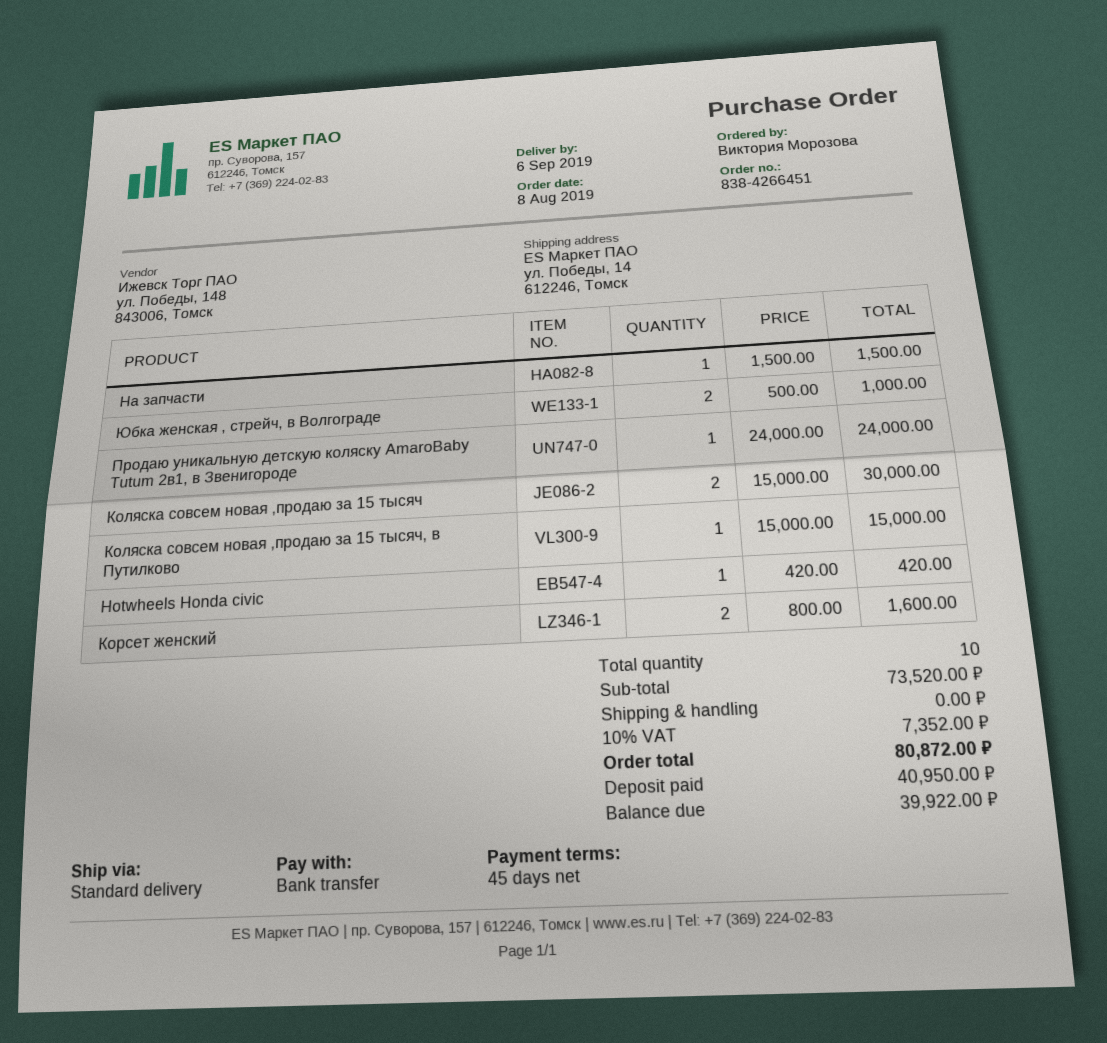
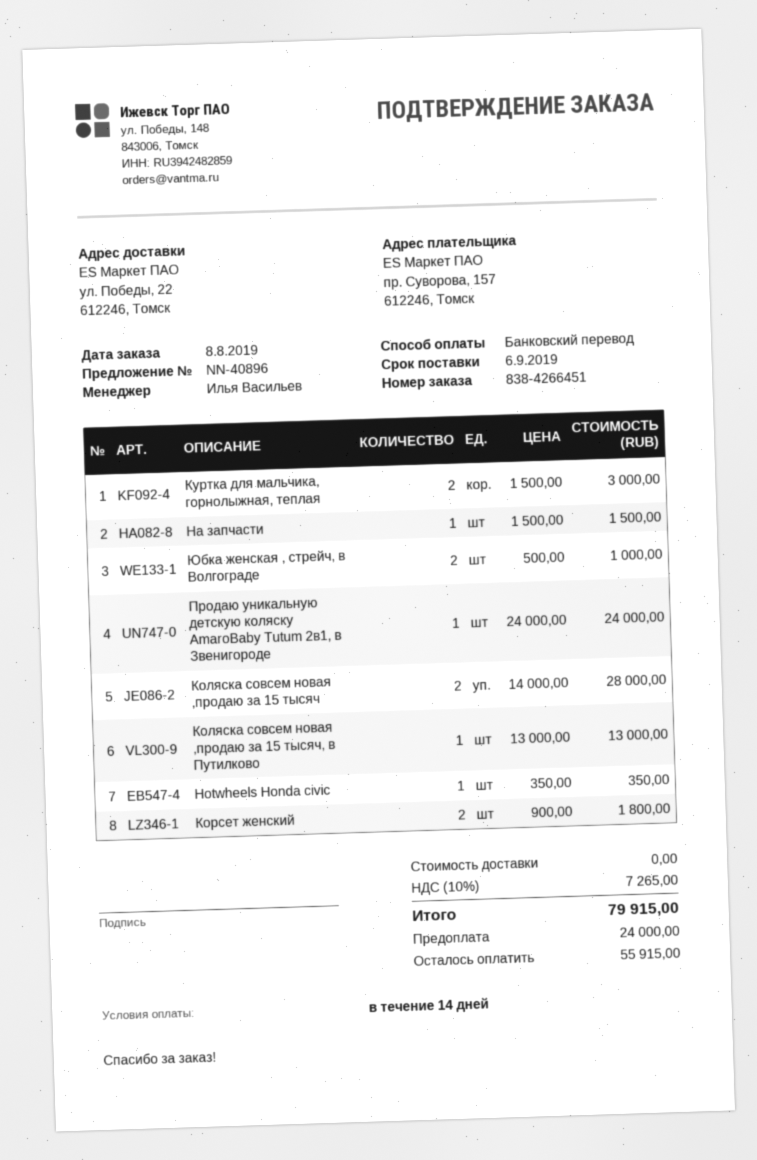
payment terms: 45 days -> 14 days
ship to: ул. Победы, 14, 612246, Томск -> ул. Победы, 22, 612246, Томск
Коляска совсем новая ,продаю за 15 тысяч: 2 x 15000.00 = 30000.00 -> 2 x 14000.00 = 28000.00
Коляска совсем новая ,продаю за 15 тысяч, в Путилково: 1 x 15000.00 = 15000.00 -> 1 x 13000.00 = 13000.00
Hotwheels Honda civic: 1 x 420.00 = 420.00 -> 1 x 350.00 = 350.00
Корсет женский: 2 x 800.00 = 1600.00 -> 2 x 900.00 = 1800.00
Куртка для мальчика, горнолыжная, теплая: none -> 2 x 1500.00 = 3000.00
tax: 10% = 7352.00 -> 10% = 7265.00
total: 80872.00 -> 79915.00
deposit: 40950.00 -> 24000.00
balance: 39922.00 -> 55915.00

